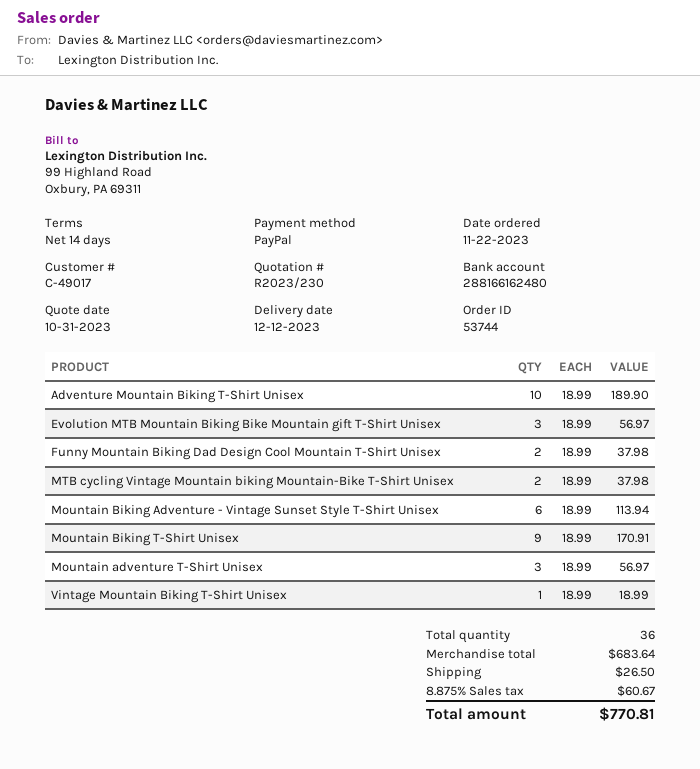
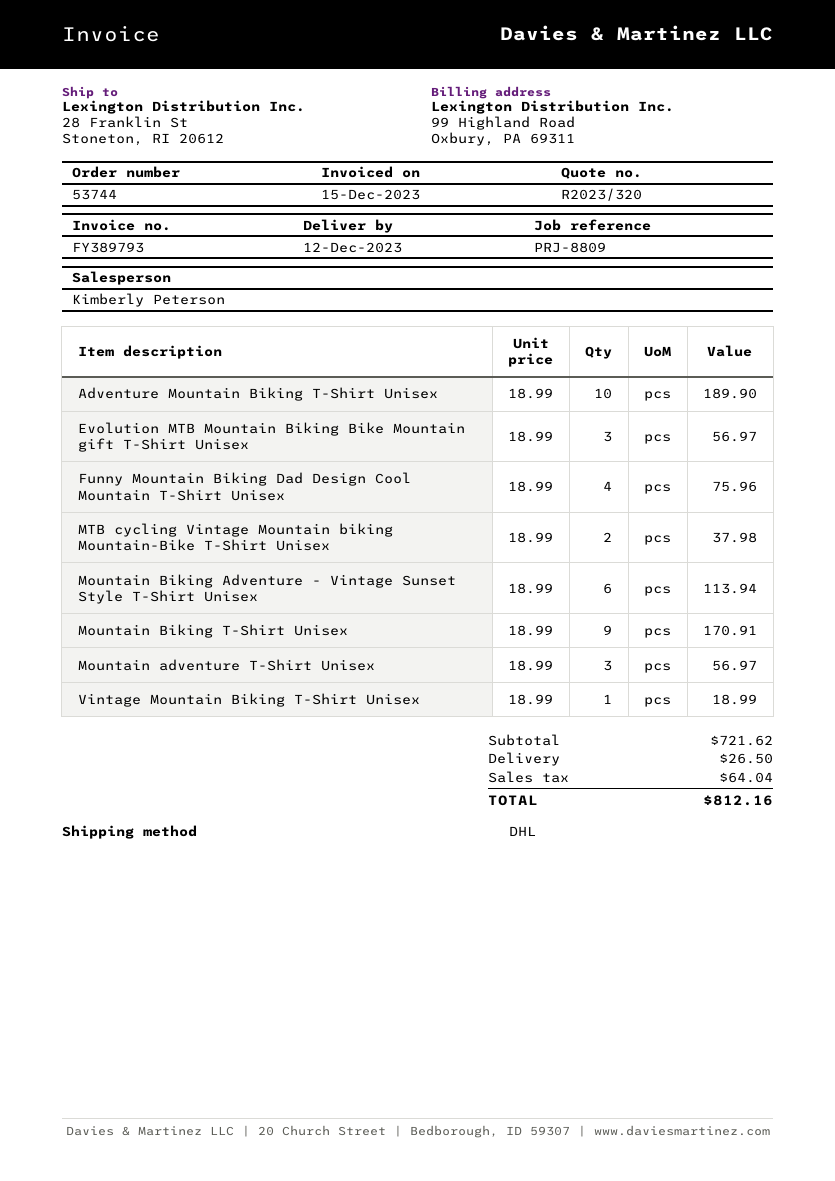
quote number: R2023/230 -> R2023/320
Funny Mountain Biking Dad Design Cool Mountain T-Shirt Unisex: 2 x 18.99 = 37.98 -> 4 x 18.99 = 75.96
subtotal: 683.64 -> 721.62
tax: 60.67 -> 64.04
total: 770.81 -> 812.16

